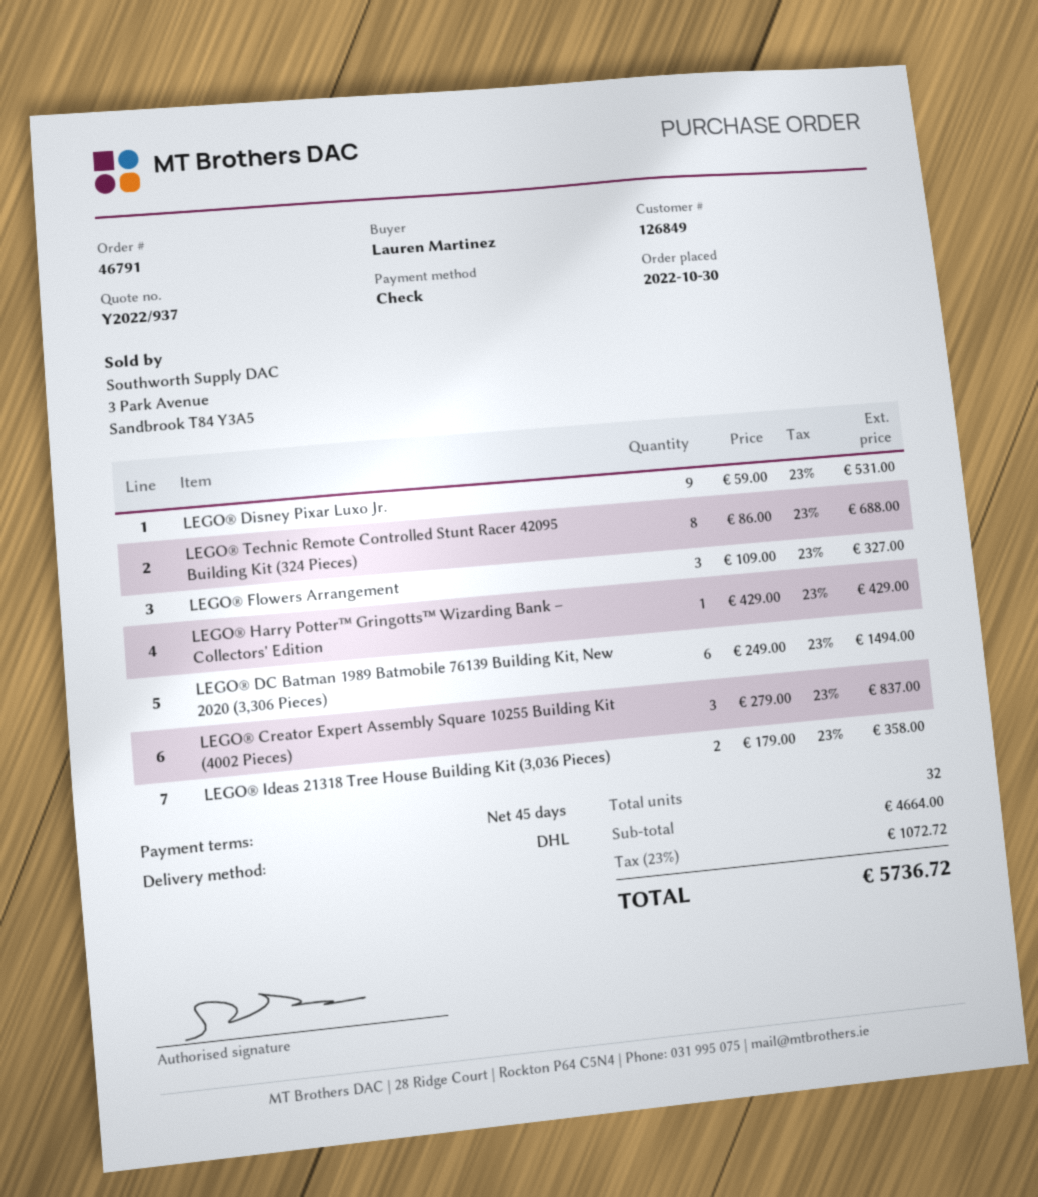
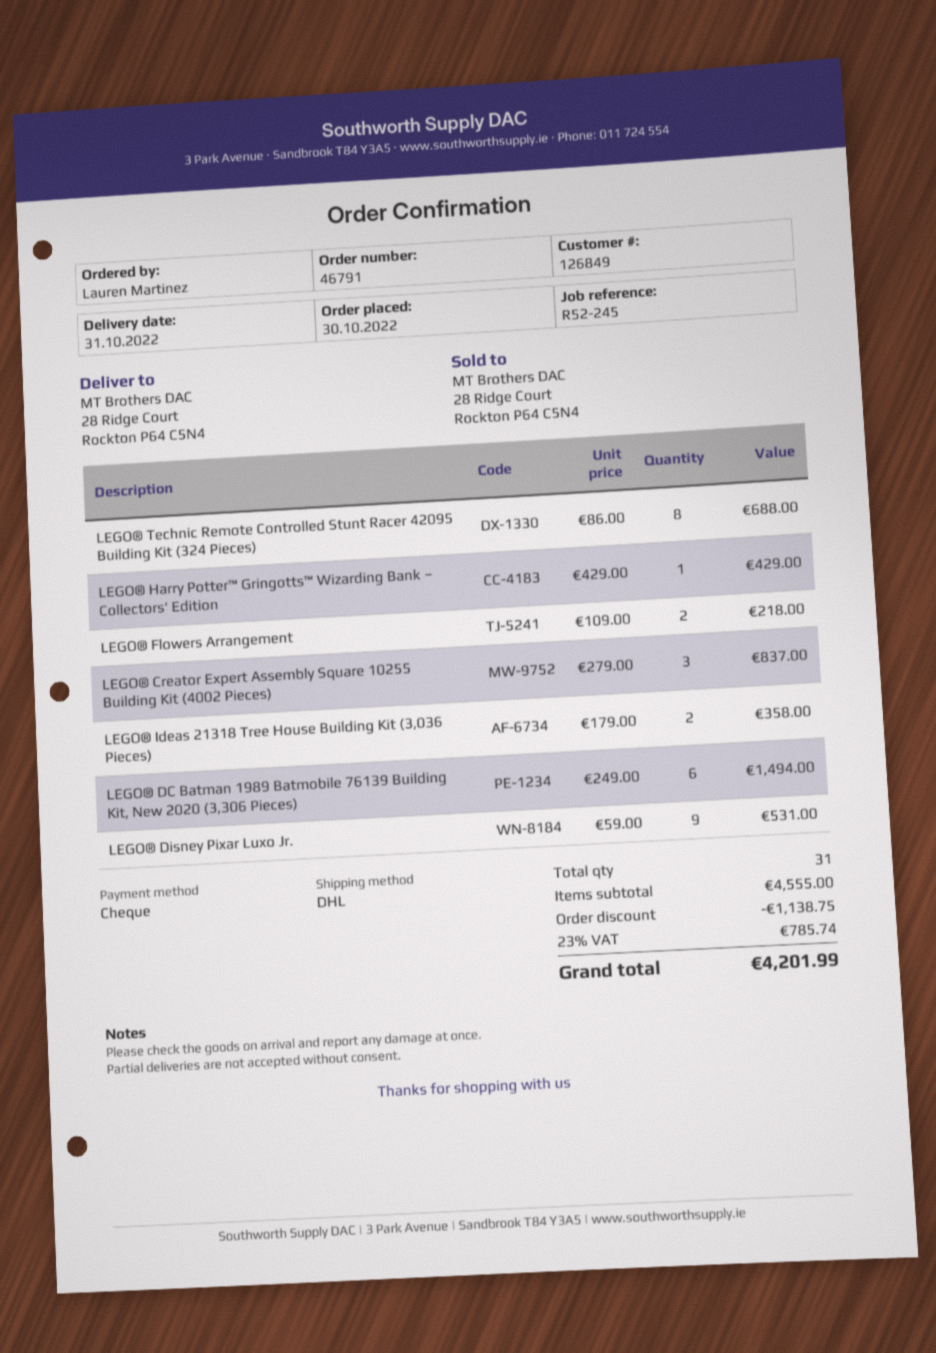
LEGO® Flowers Arrangement: 3 x 109.00 = 327.00 -> 2 x 109.00 = 218.00
total quantity: 32 -> 31
subtotal: 4664.00 -> 4555.00
discount: none -> 1138.75
tax: 23% = 1072.72 -> 23% = 785.74
total: 5736.72 -> 4201.99

